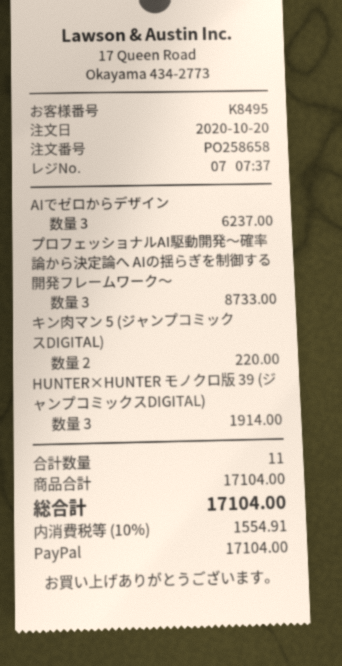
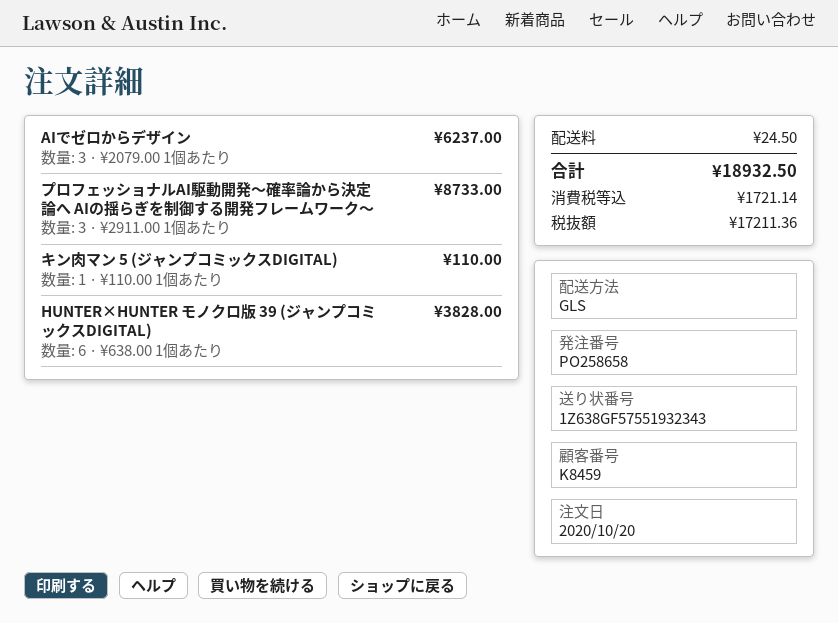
customer number: K8495 -> K8459
キン肉マン 5 (ジャンプコミックスDIGITAL): 2 for 220.00 -> 1 for 110.00
HUNTER×HUNTER モノクロ版 39 (ジャンプコミックスDIGITAL): 3 for 1914.00 -> 6 for 3828.00
shipping: none -> 24.50
tax: 1554.91 -> 1721.14
total: 17104.00 -> 18932.50

